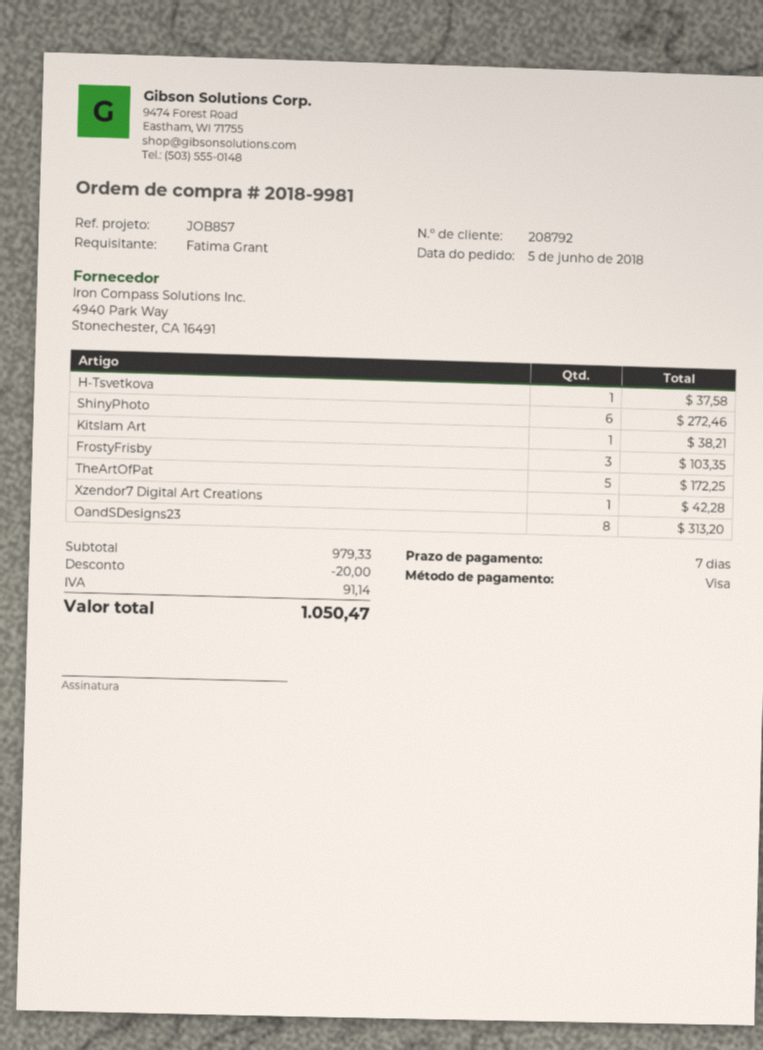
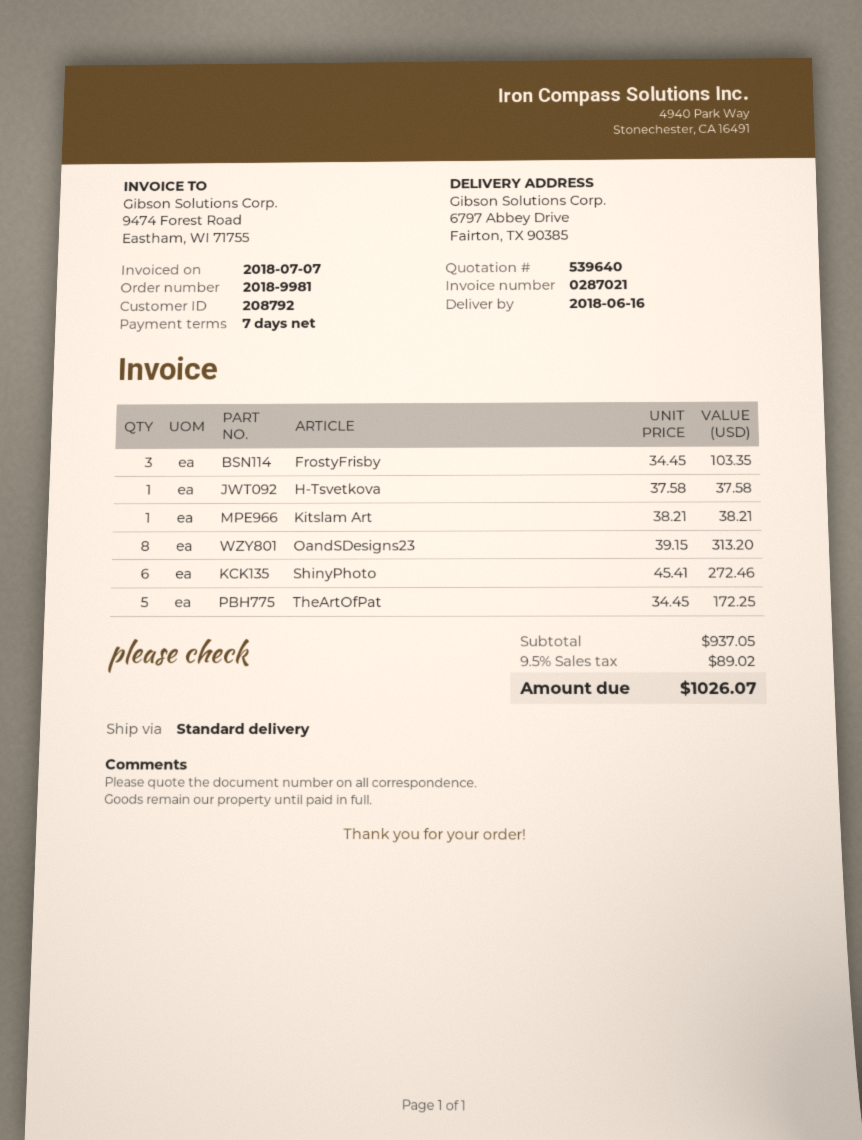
Xzendor7 Digital Art Creations: 1 for 42.28 -> none
subtotal: 979.33 -> 937.05
discount: 20.00 -> none
tax: 91.14 -> 89.02
total: 1050.47 -> 1026.07

